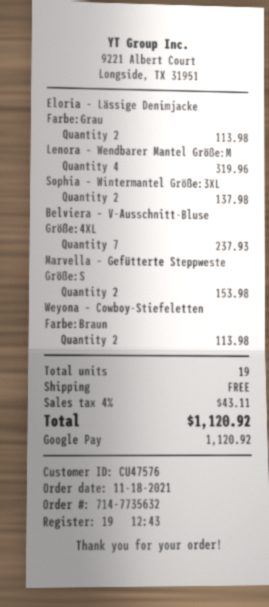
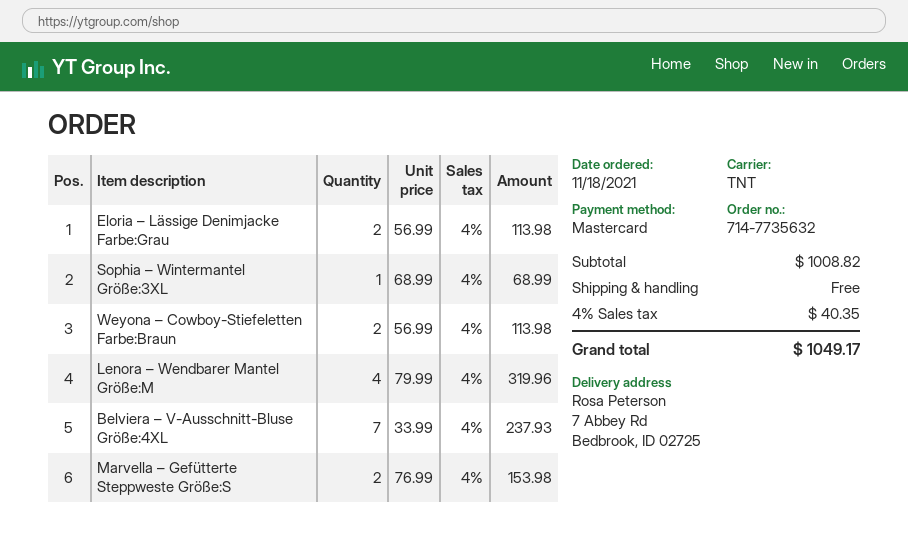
payment method: Google Pay -> Mastercard
Sophia – Wintermantel Größe:3XL: 2 for 137.98 -> 1 for 68.99
tax: 4% = 43.11 -> 4% = 40.35
total: 1120.92 -> 1049.17

